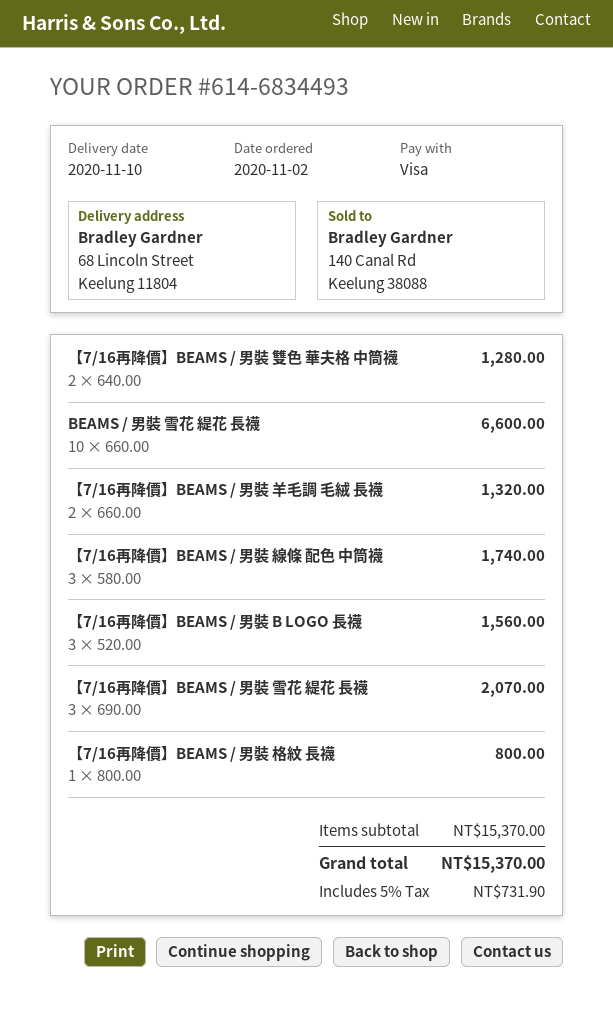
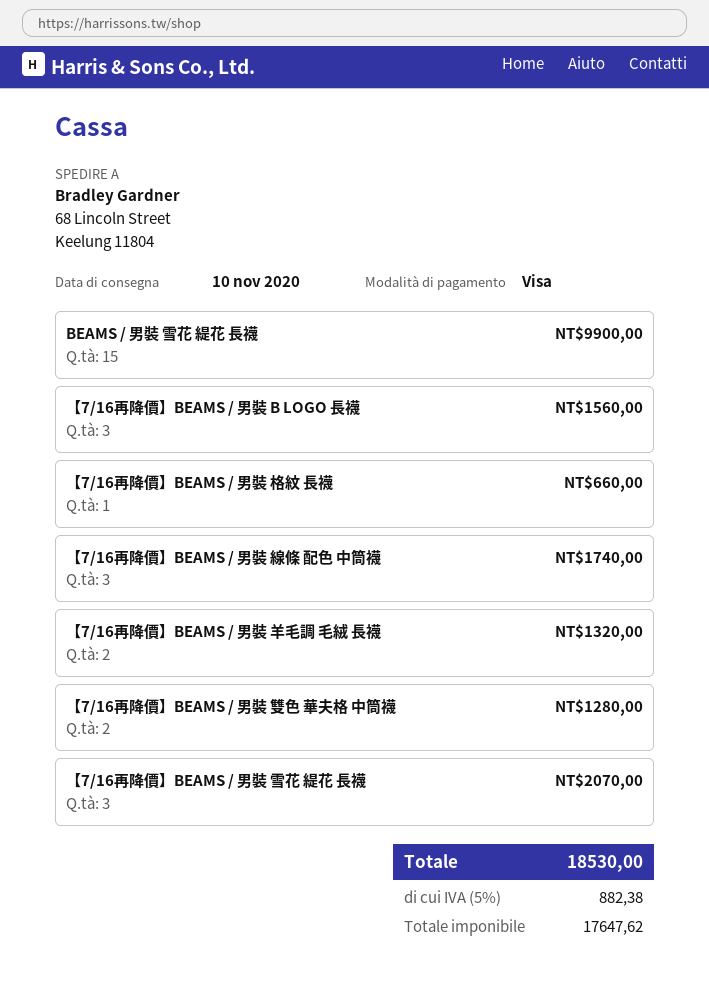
BEAMS / 男裝 雪花 緹花 長襪: 10 for 6600.00 -> 15 for 9900.00
【7/16再降價】BEAMS / 男裝 格紋 長襪: 1 for 800.00 -> 1 for 660.00
tax: 5% = 731.90 -> 5% = 882.38
total: 15370.00 -> 18530.00

